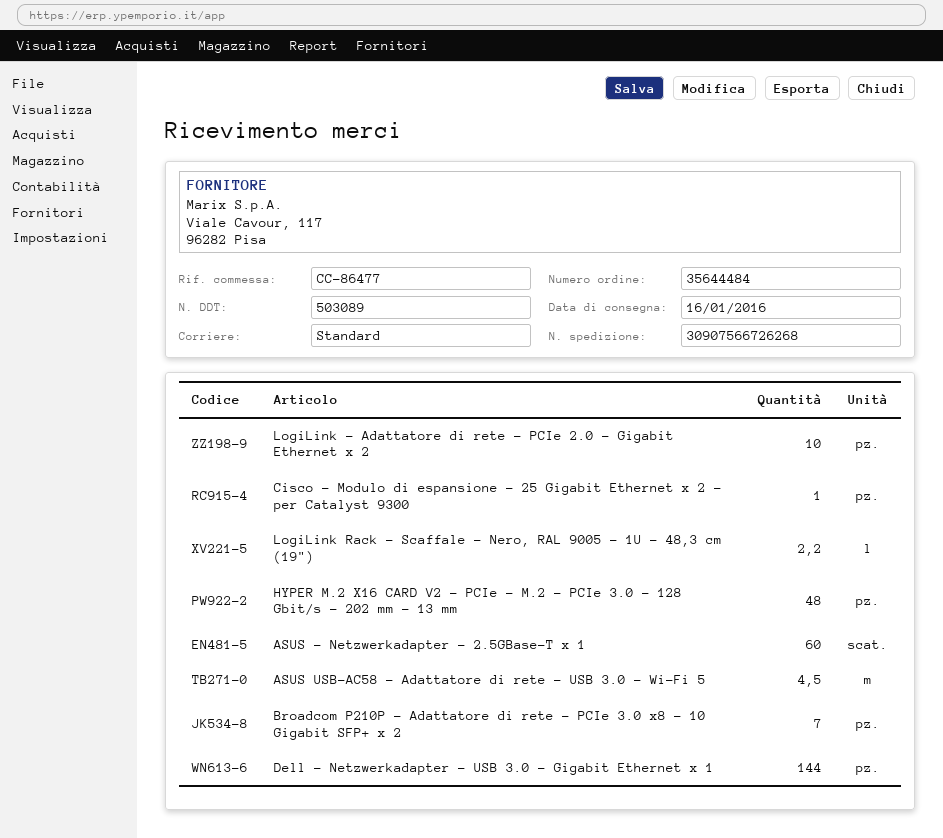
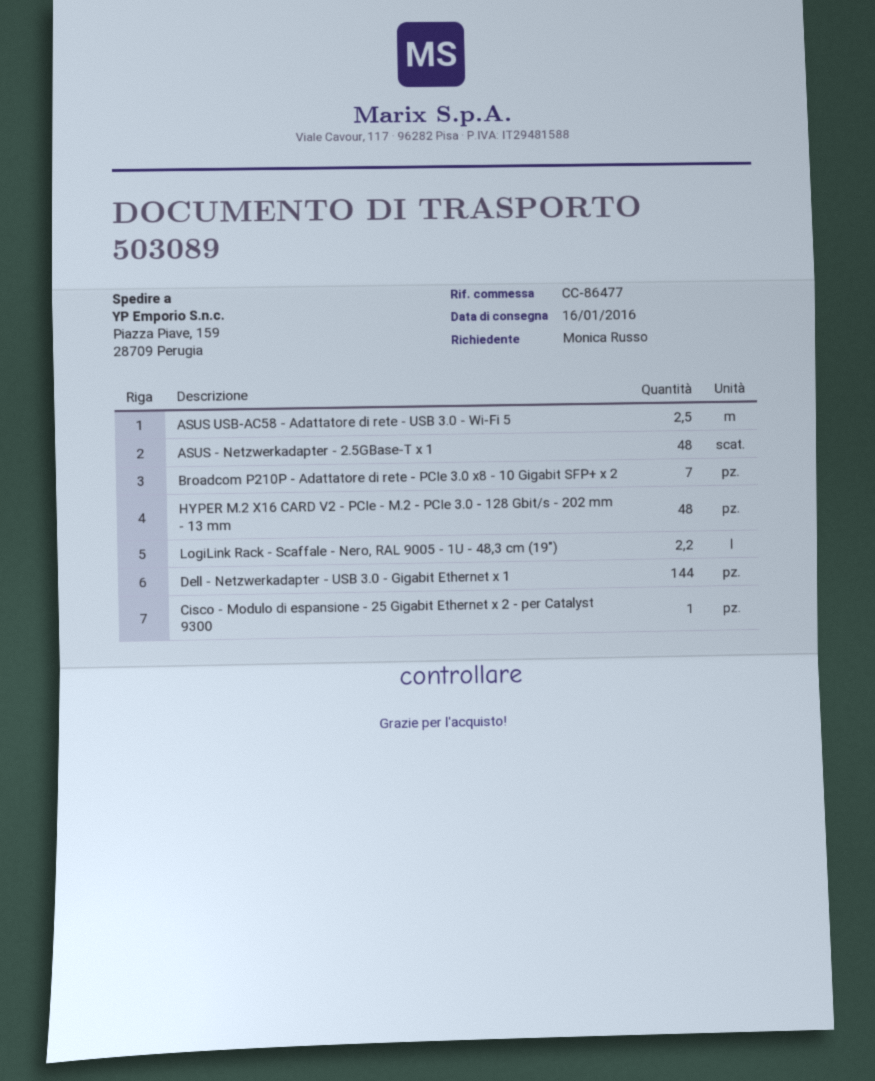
LogiLink - Adattatore di rete - PCIe 2.0 - Gigabit Ethernet x 2: 10 -> none
ASUS - Netzwerkadapter - 2.5GBase-T x 1: 60 -> 48
ASUS USB-AC58 - Adattatore di rete - USB 3.0 - Wi-Fi 5: 4.5 -> 2.5

